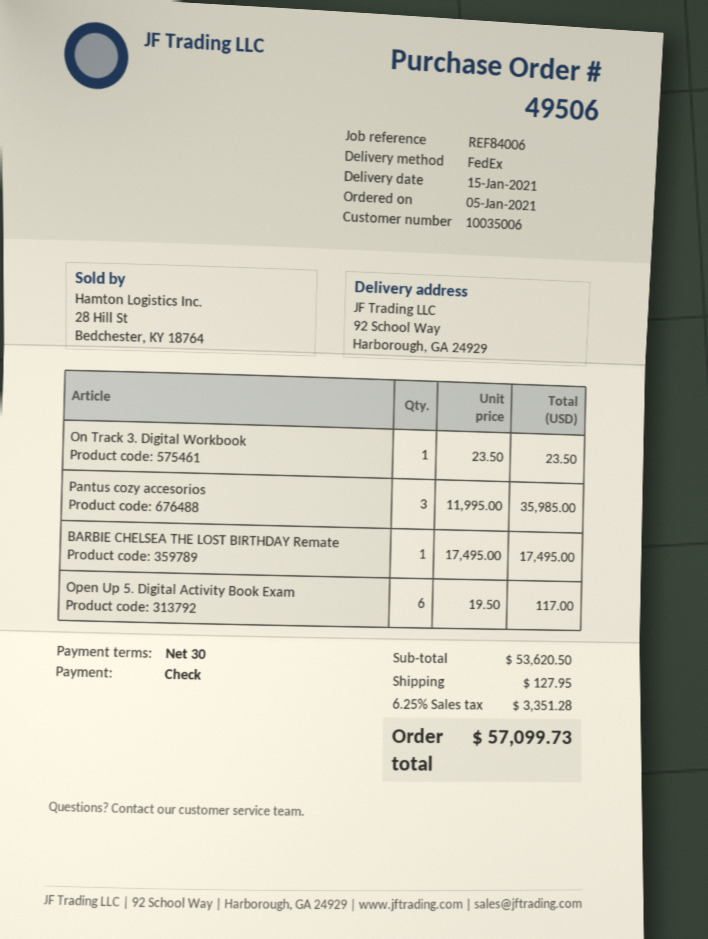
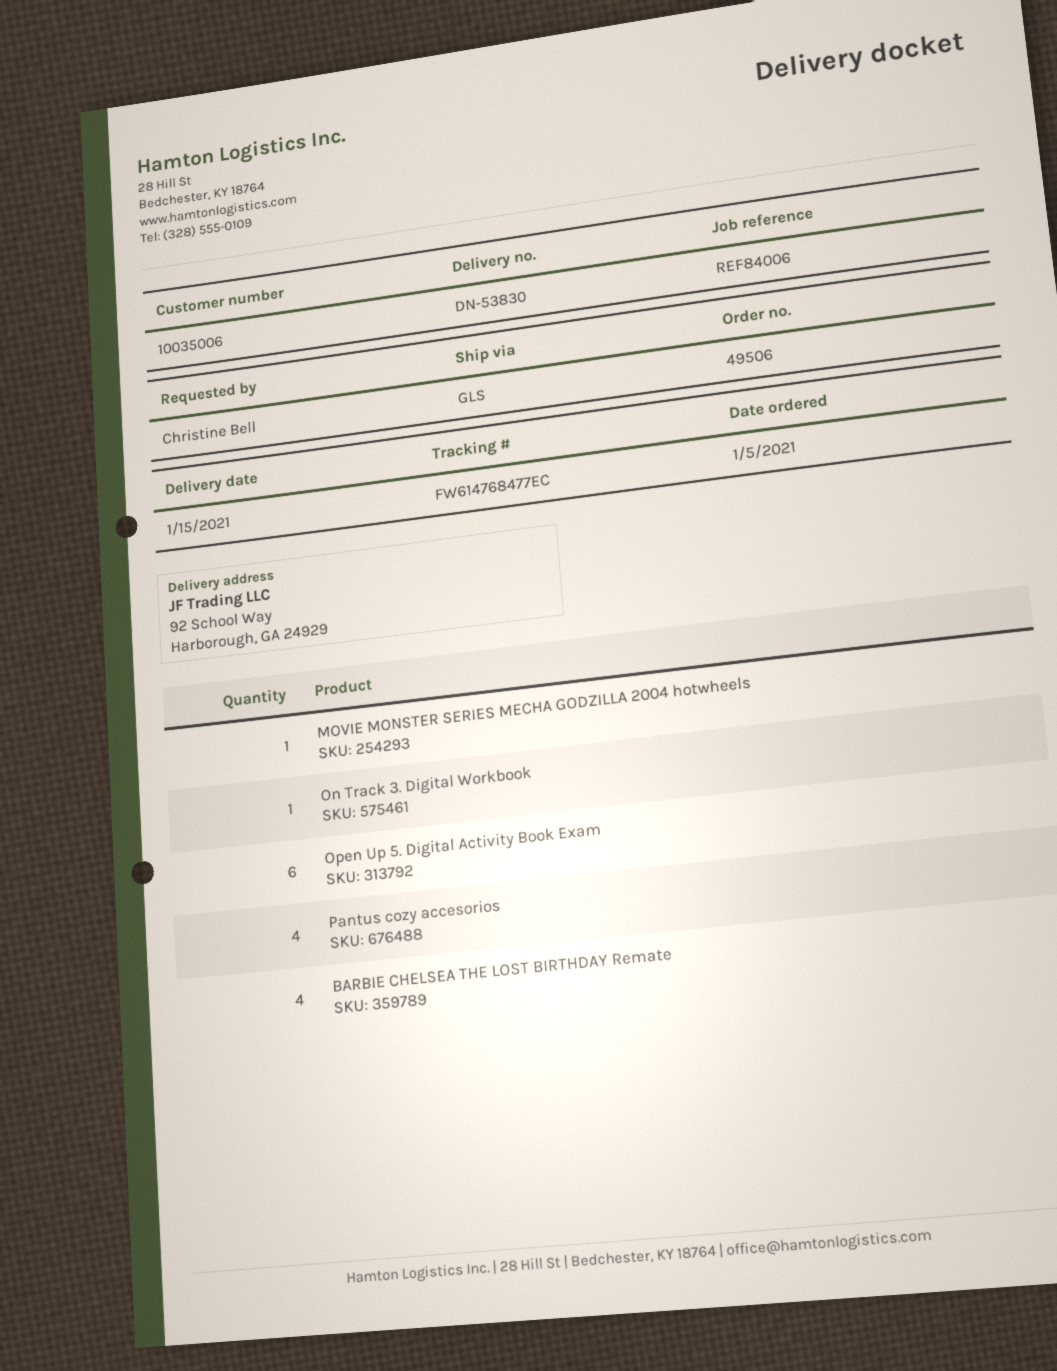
shipping method: FedEx -> GLS
Pantus cozy accesorios: 3 -> 4
BARBIE CHELSEA THE LOST BIRTHDAY Remate: 1 -> 4
MOVIE MONSTER SERIES MECHA GODZILLA 2004 hotwheels: none -> 1

